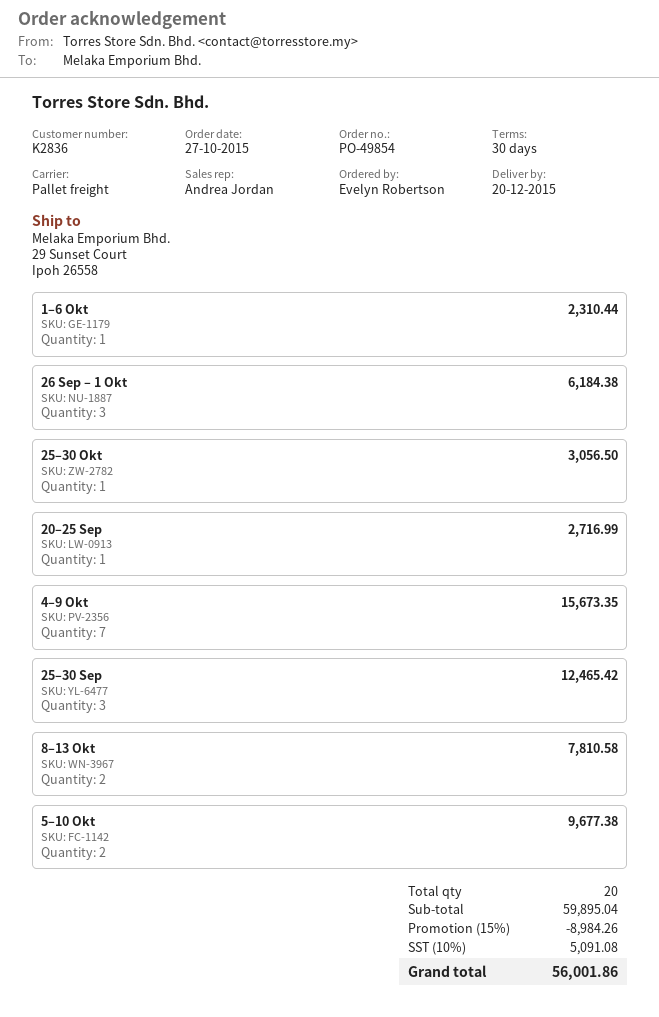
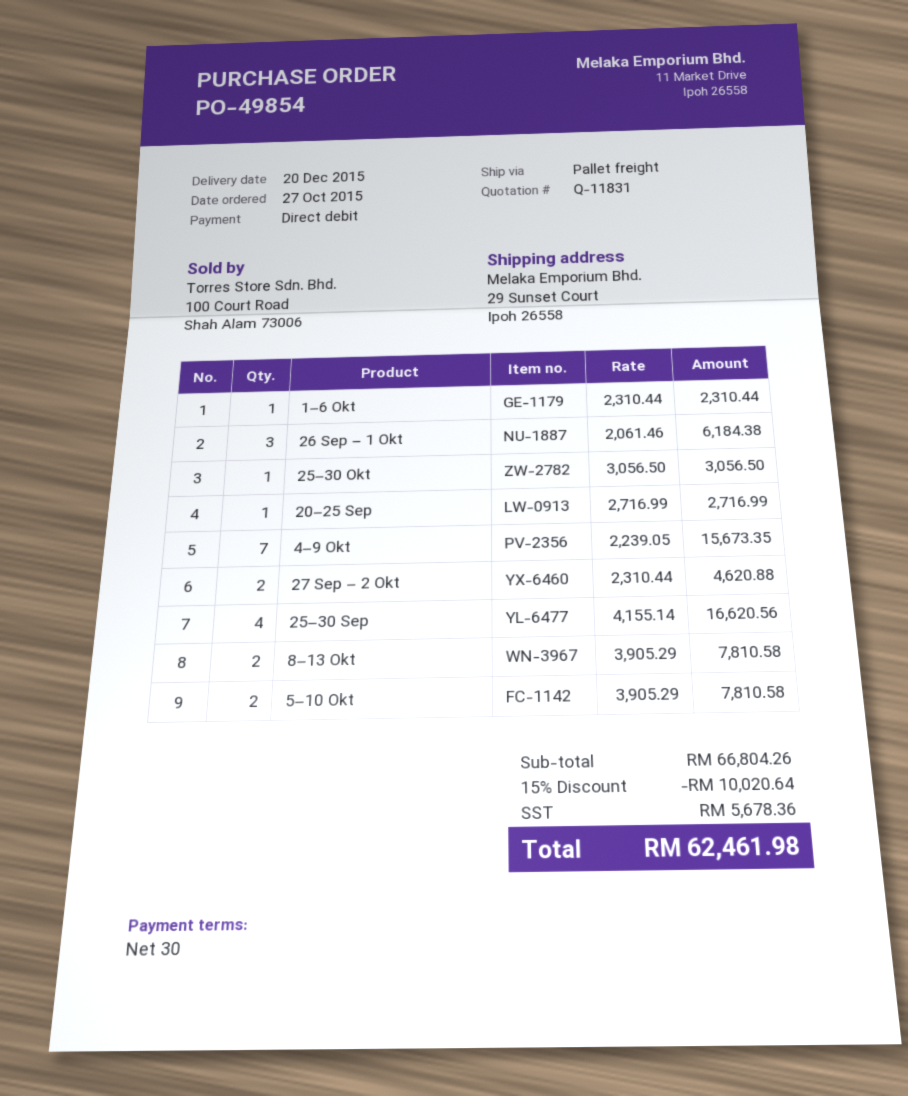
25–30 Sep: 3 for 12465.42 -> 4 for 16620.56
5–10 Okt: 2 for 9677.38 -> 2 for 7810.58
27 Sep – 2 Okt: none -> 2 for 4620.88
subtotal: 59895.04 -> 66804.26
discount: 15% = 8984.26 -> 15% = 10020.64
tax: 5091.08 -> 5678.36
total: 56001.86 -> 62461.98

